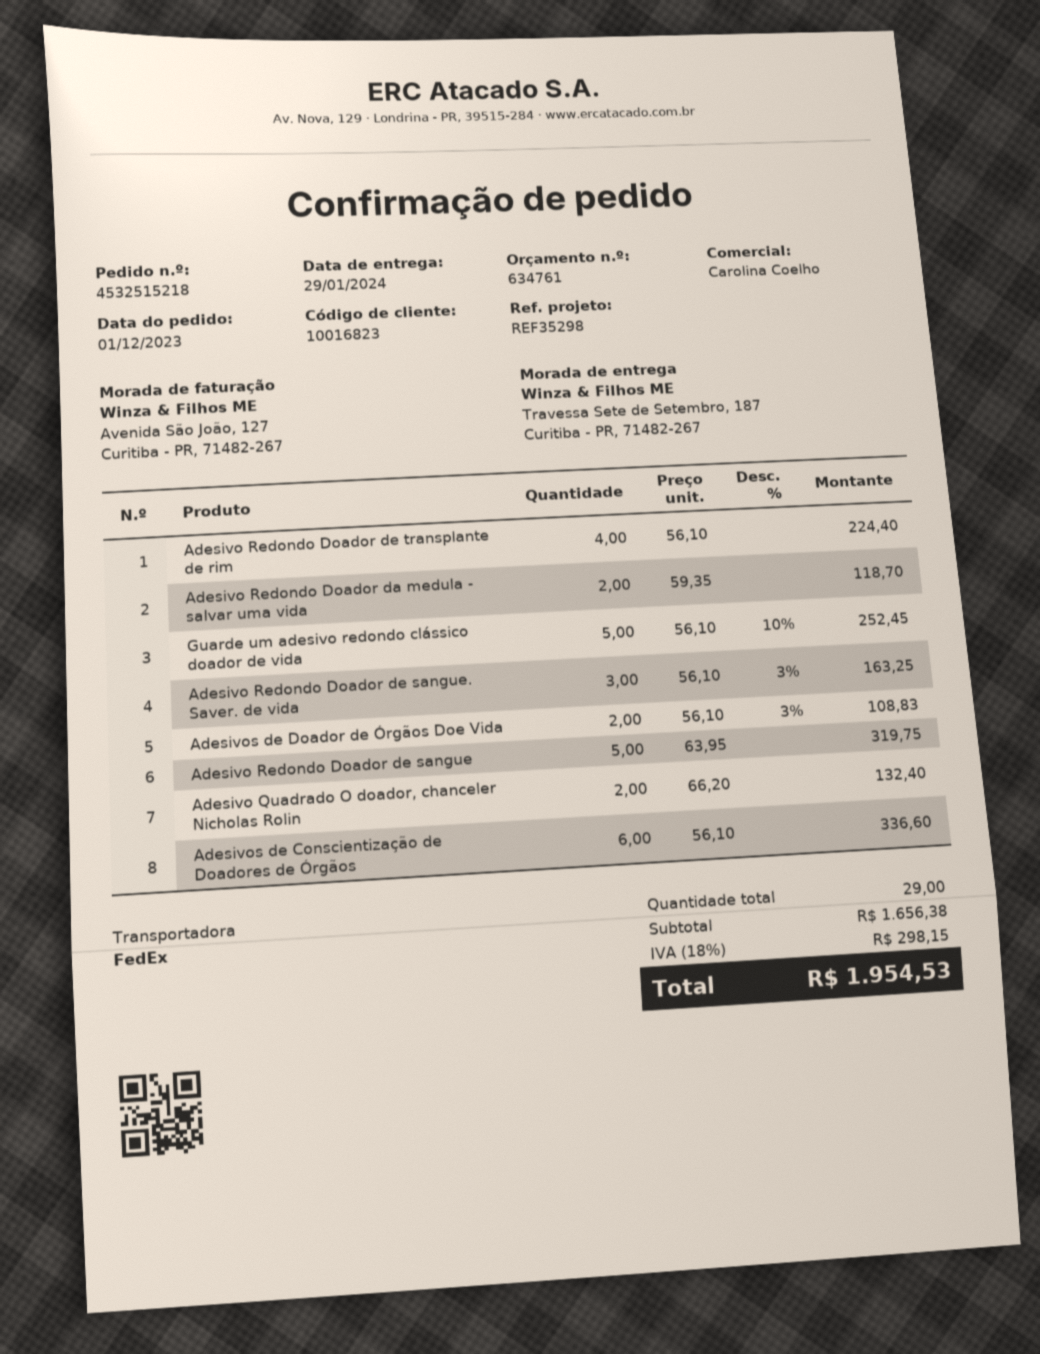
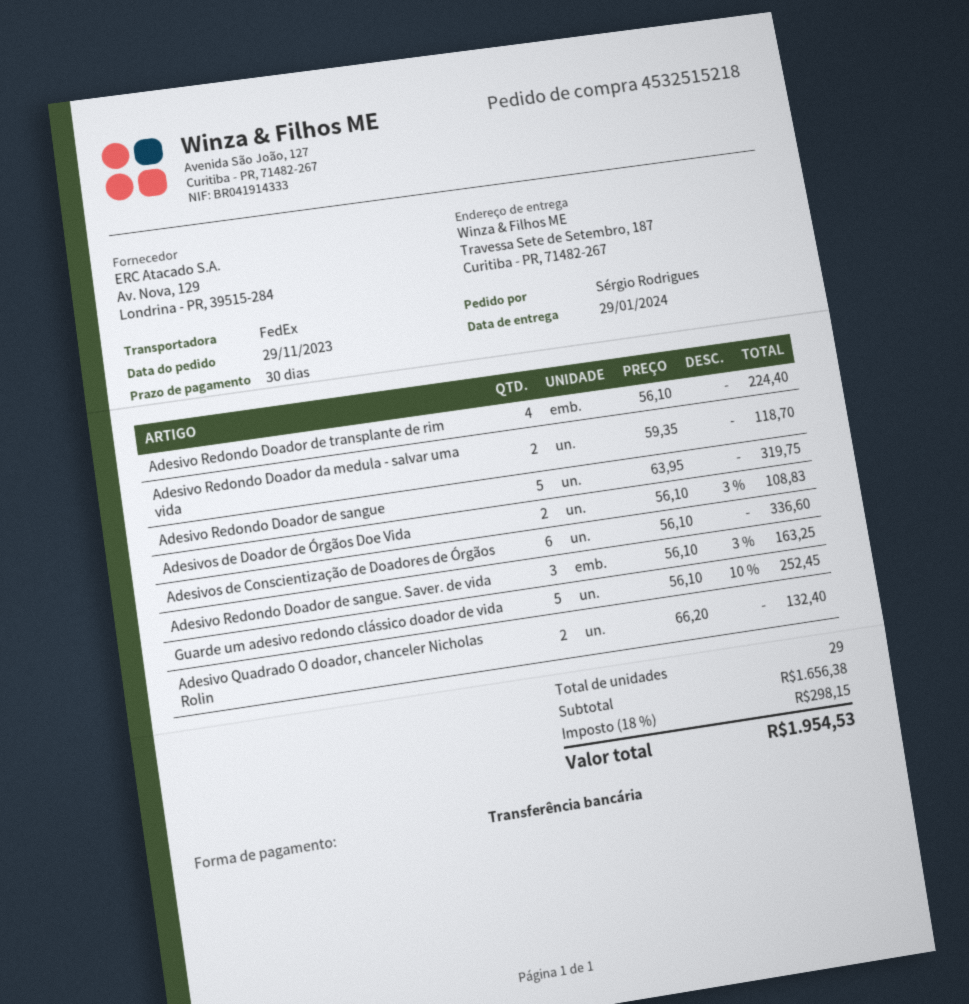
order date: 2023-12-01 -> 2023-11-29

